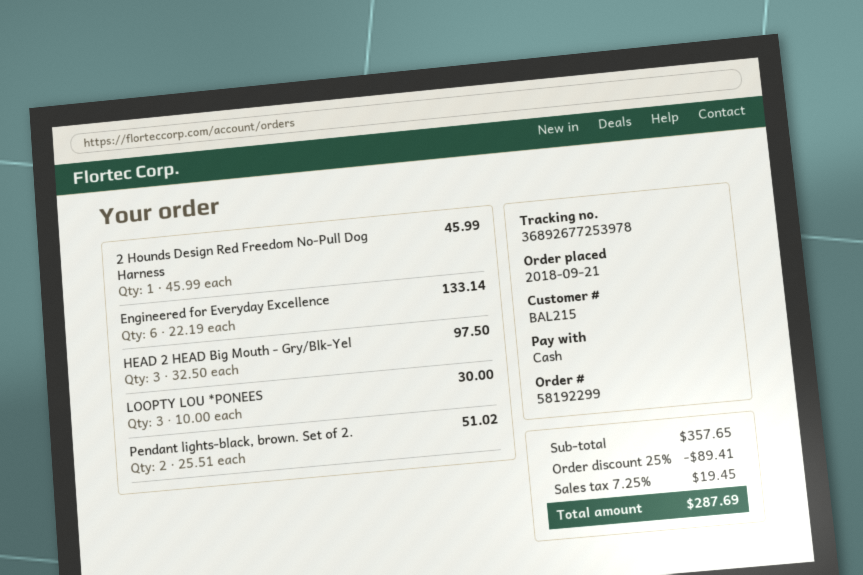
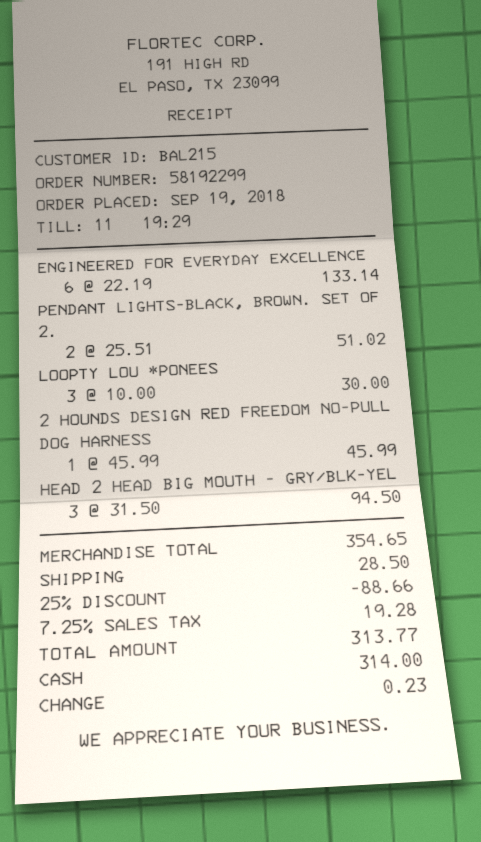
order date: 2018-09-21 -> 2018-09-19
HEAD 2 HEAD Big Mouth - Gry/Blk-Yel: 3 x 32.50 = 97.50 -> 3 x 31.50 = 94.50
subtotal: 357.65 -> 354.65
discount: 25% = 89.41 -> 25% = 88.66
shipping: none -> 28.50
tax: 7.25% = 19.45 -> 7.25% = 19.28
total: 287.69 -> 313.77

